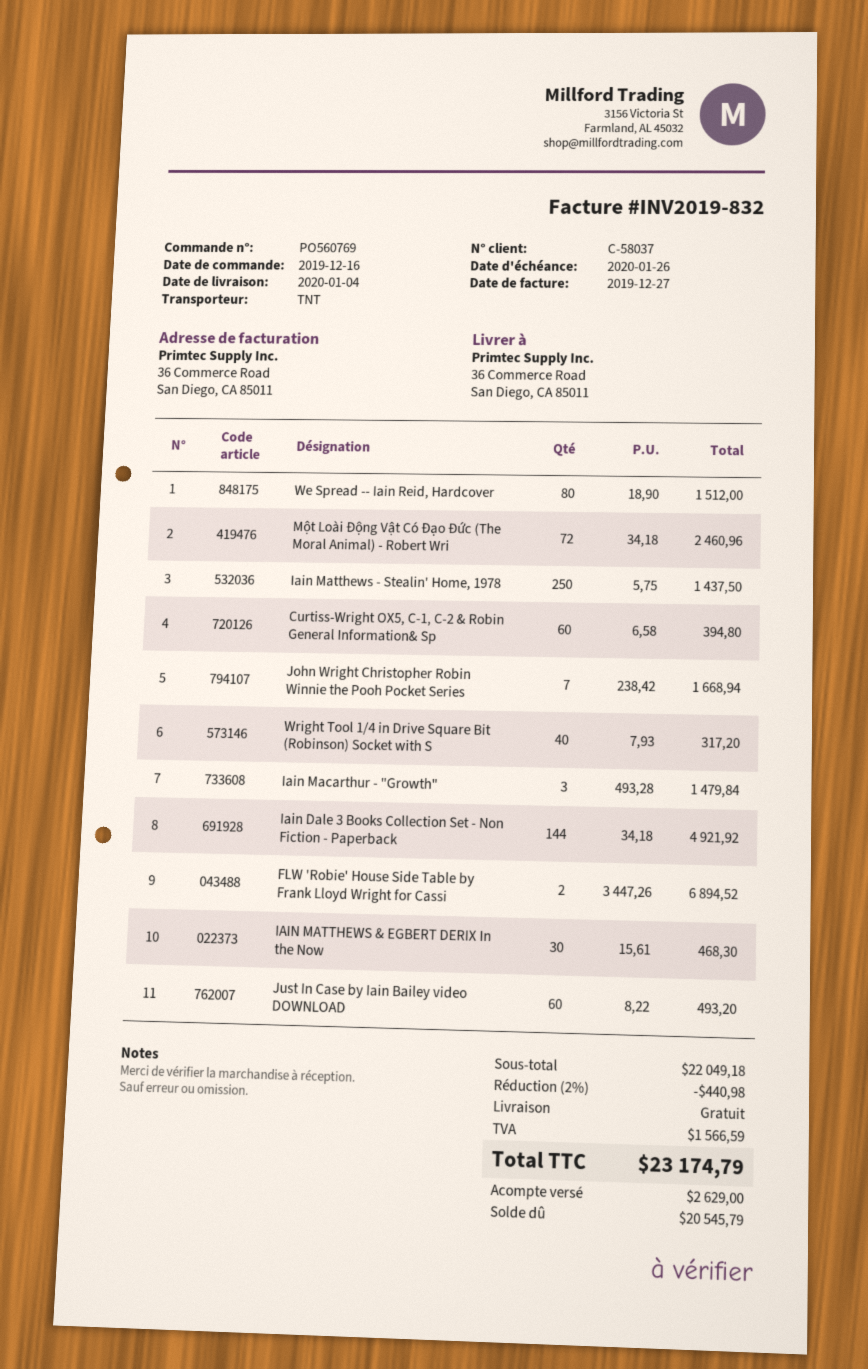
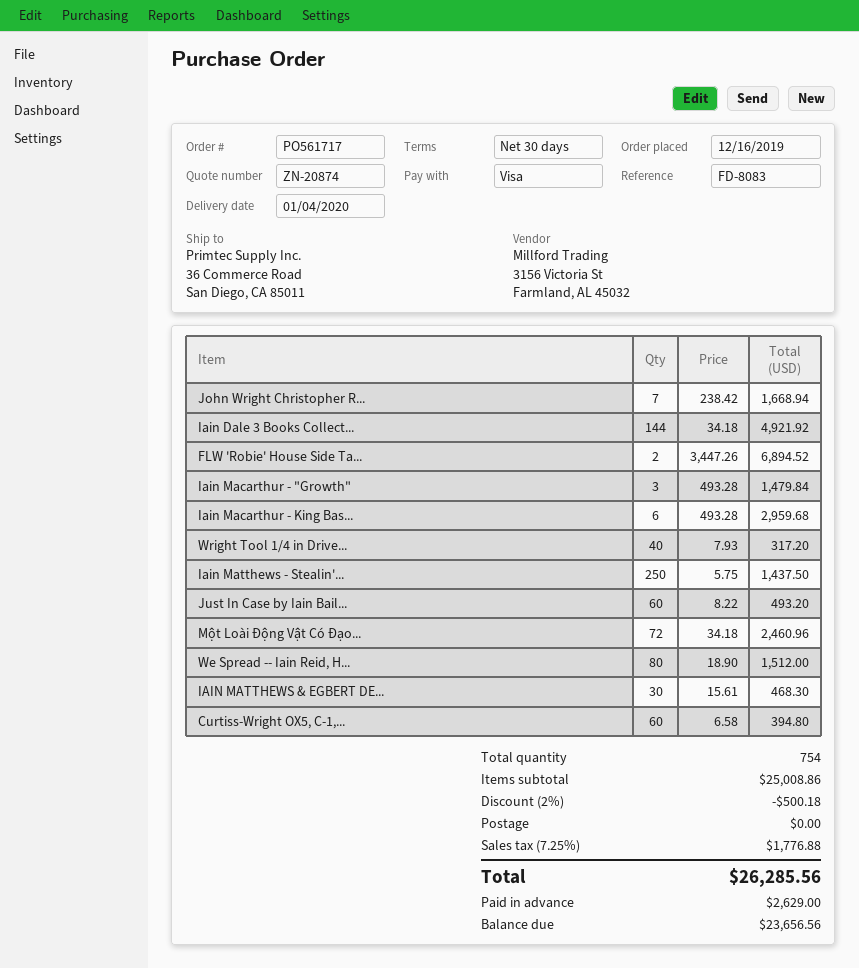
order number: PO560769 -> PO561717
Iain Macarthur - King Bas...: none -> 6 x 493.28 = 2959.68
subtotal: 22049.18 -> 25008.86
discount: 2% = 440.98 -> 2% = 500.18
tax: 1566.59 -> 1776.88
total: 23174.79 -> 26285.56
balance: 20545.79 -> 23656.56

